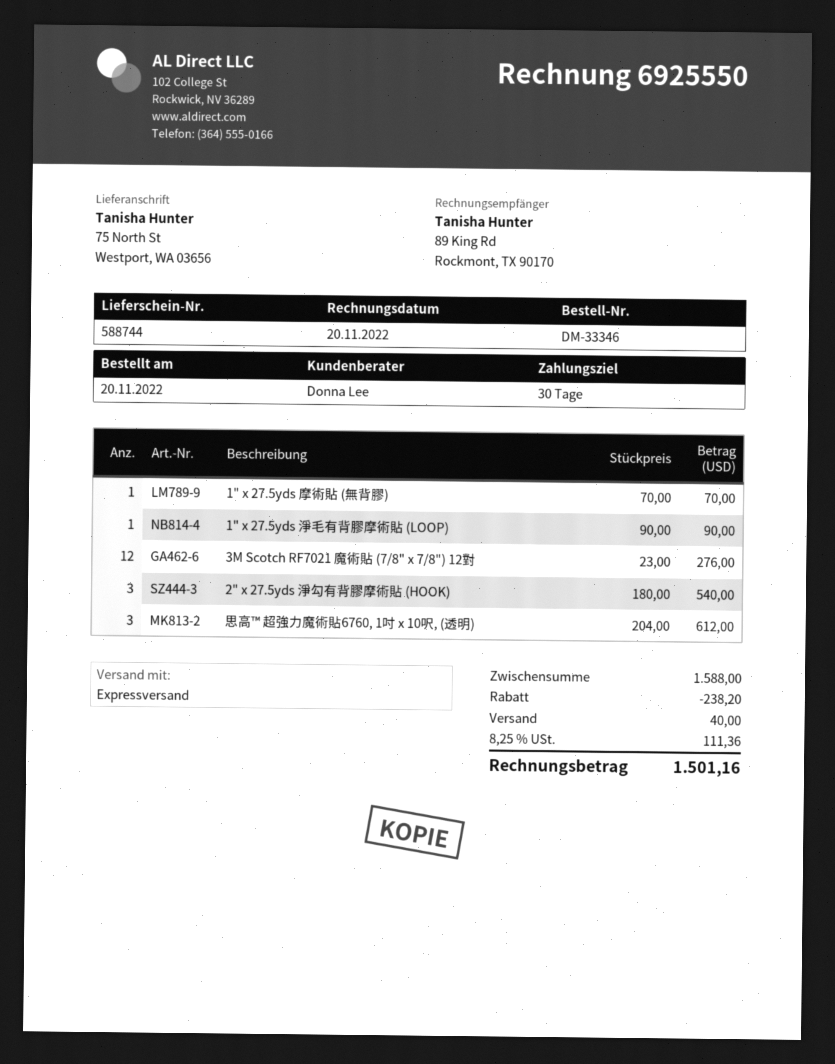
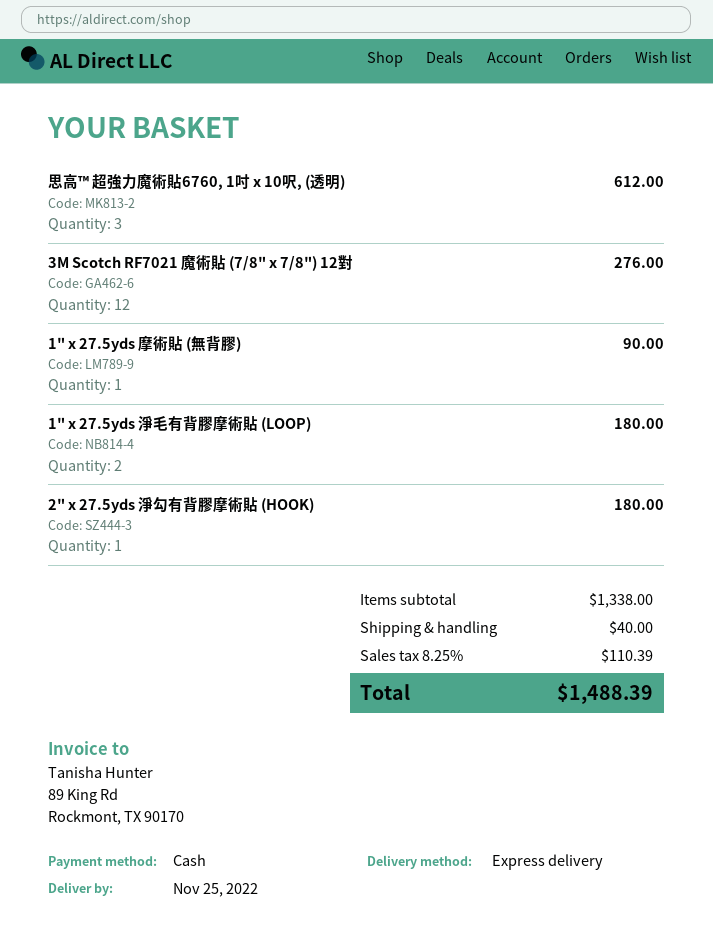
1" x 27.5yds 摩術貼 (無背膠): 1 for 70.00 -> 1 for 90.00
1" x 27.5yds 淨毛有背膠摩術貼 (LOOP): 1 for 90.00 -> 2 for 180.00
2" x 27.5yds 淨勾有背膠摩術貼 (HOOK): 3 for 540.00 -> 1 for 180.00
subtotal: 1588.00 -> 1338.00
discount: 238.20 -> none
tax: 8.25% = 111.36 -> 8.25% = 110.39
total: 1501.16 -> 1488.39

